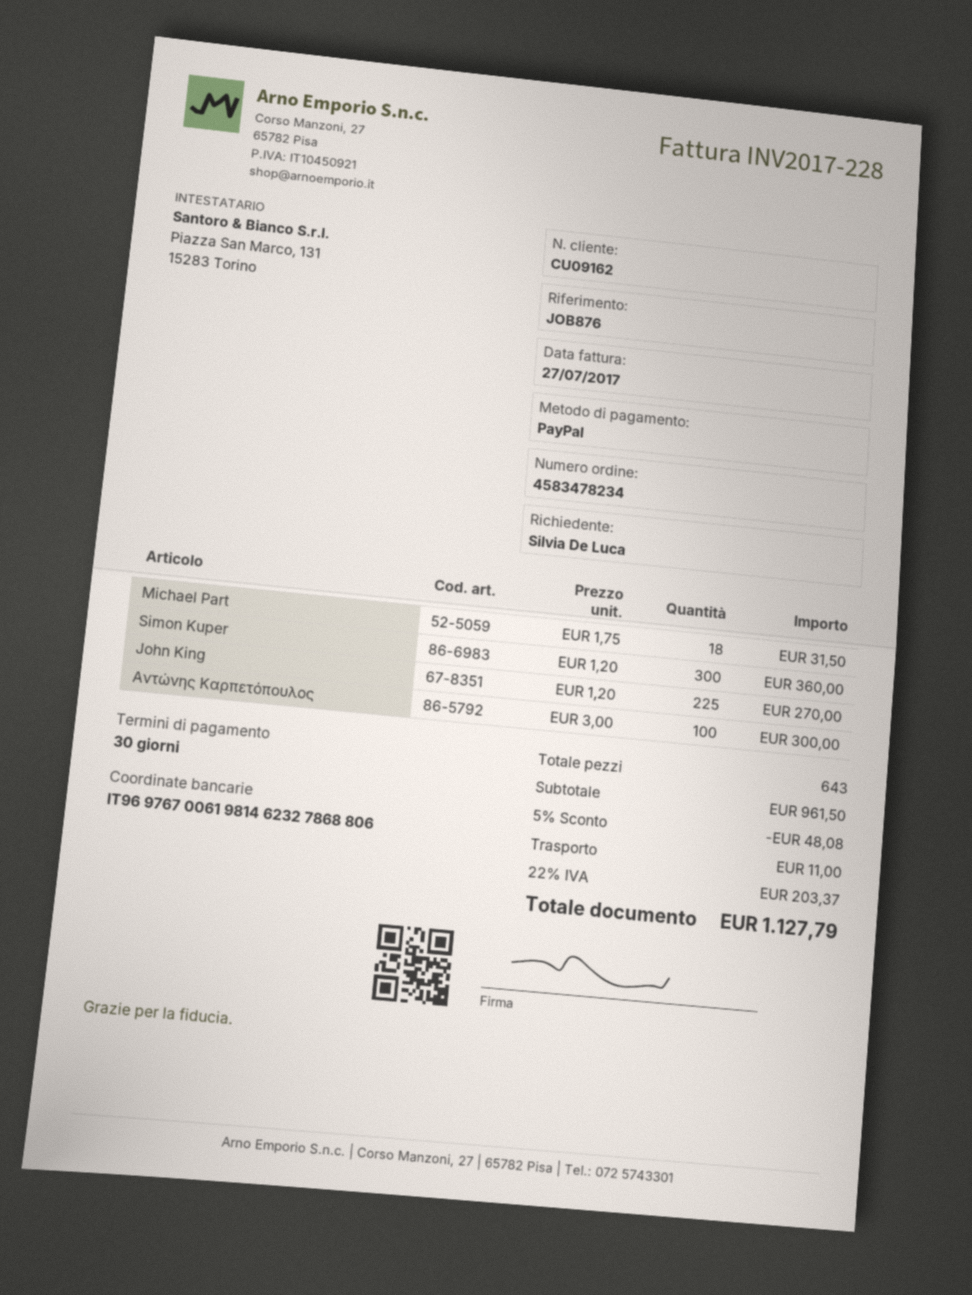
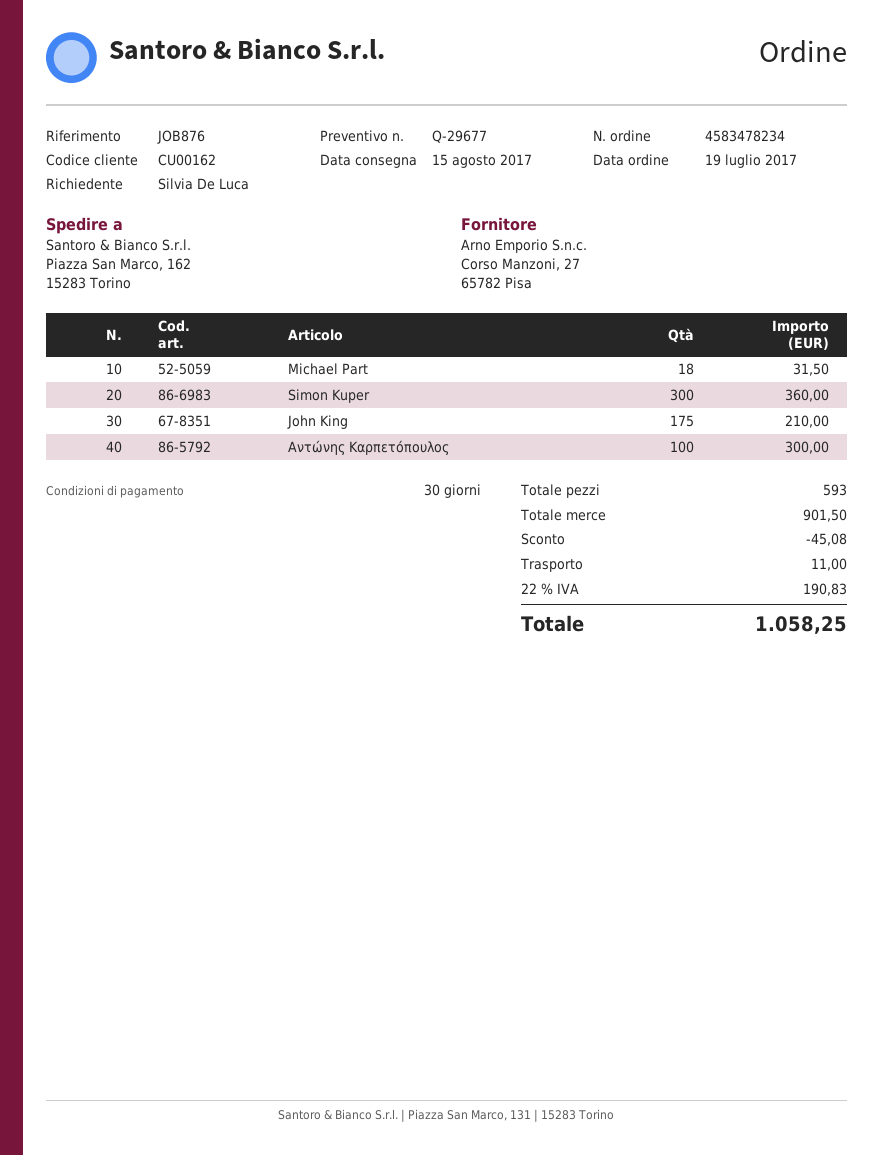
customer number: CU09162 -> CU00162
John King: 225 for 270.00 -> 175 for 210.00
total quantity: 643 -> 593
subtotal: 961.50 -> 901.50
discount: 48.08 -> 45.08
tax: 22% = 203.37 -> 22% = 190.83
total: 1127.79 -> 1058.25

